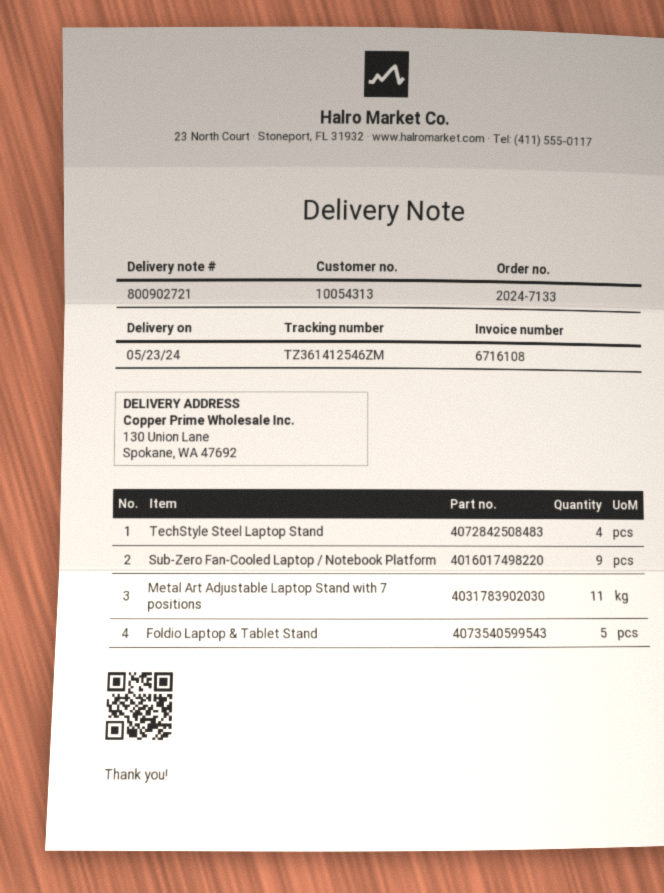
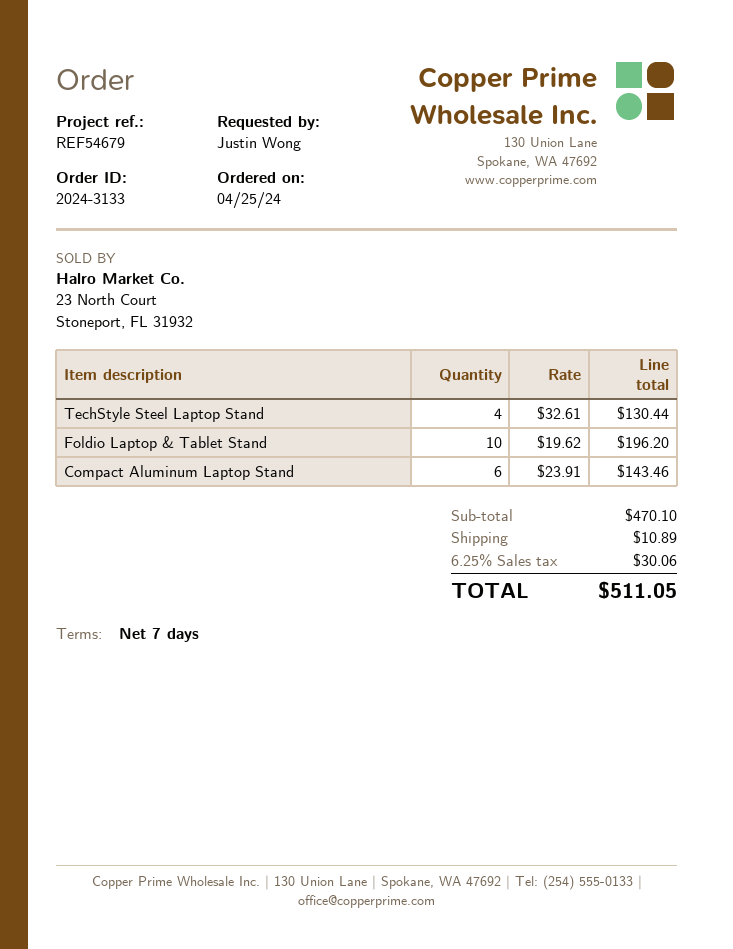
order number: 2024-7133 -> 2024-3133
Sub-Zero Fan-Cooled Laptop / Notebook Platform: 9 -> none
Metal Art Adjustable Laptop Stand with 7 positions: 11 -> none
Foldio Laptop & Tablet Stand: 5 -> 10
Compact Aluminum Laptop Stand: none -> 6

